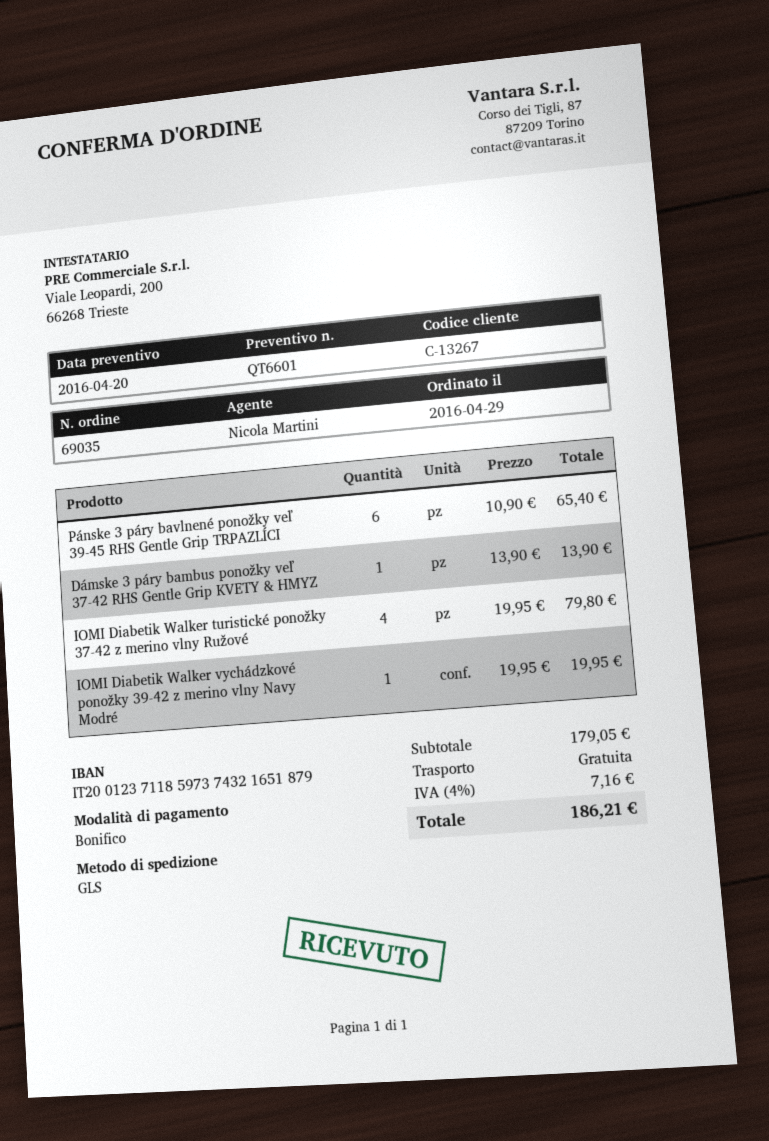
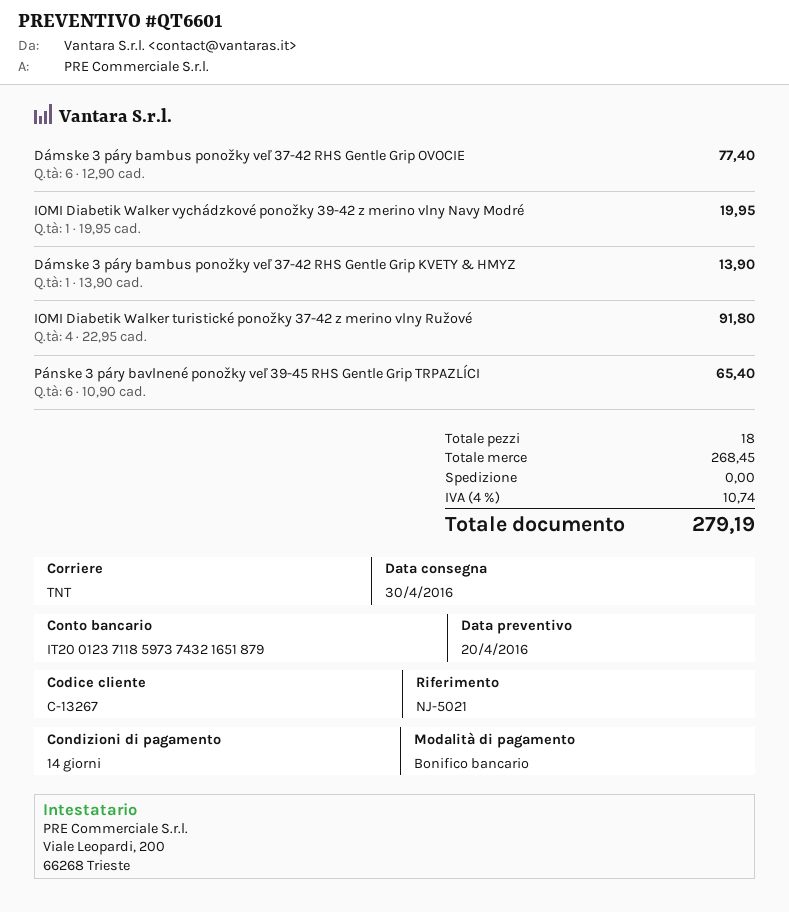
shipping method: GLS -> TNT
IOMI Diabetik Walker turistické ponožky 37-42 z merino vlny Ružové: 4 x 19.95 = 79.80 -> 4 x 22.95 = 91.80
Dámske 3 páry bambus ponožky veľ 37-42 RHS Gentle Grip OVOCIE: none -> 6 x 12.90 = 77.40
subtotal: 179.05 -> 268.45
tax: 4% = 7.16 -> 4% = 10.74
total: 186.21 -> 279.19

